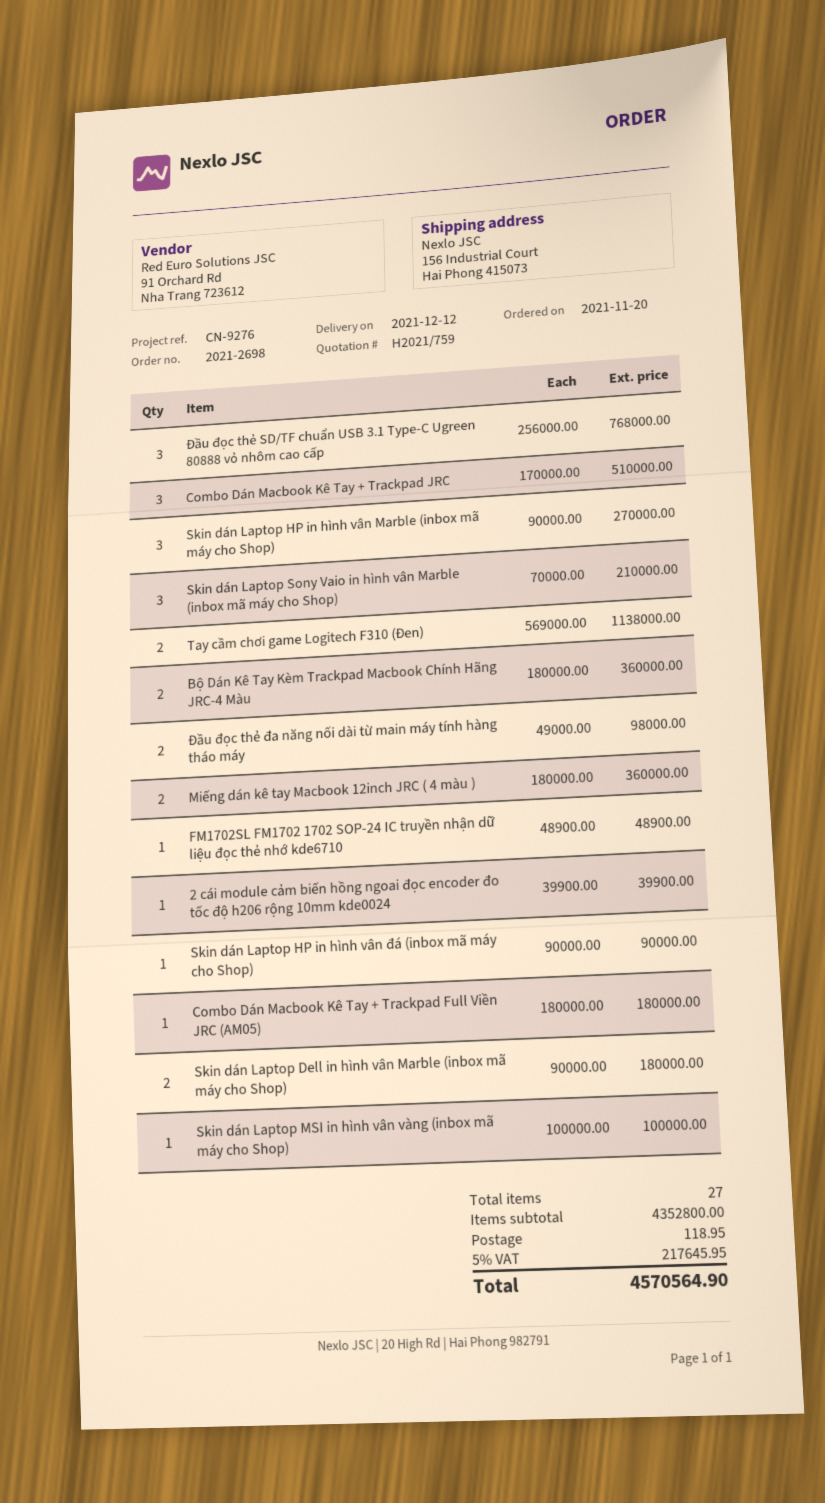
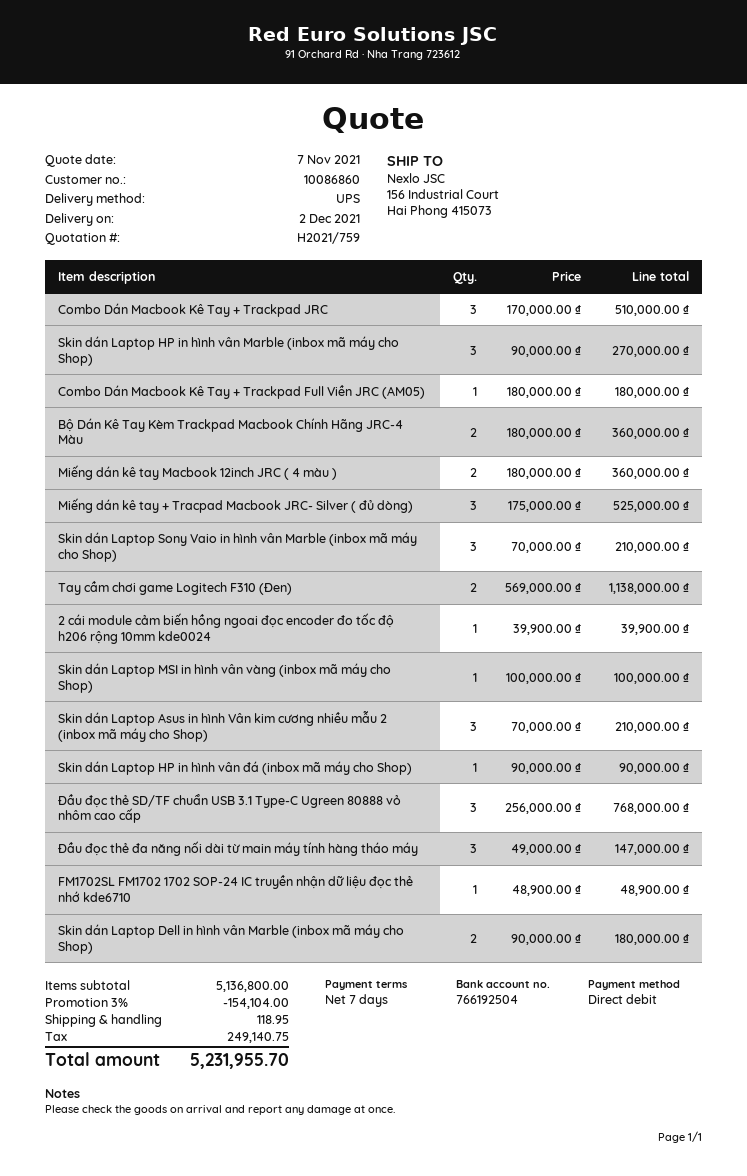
delivery date: 2021-12-12 -> 2021-12-02
Đầu đọc thẻ đa năng nối dài từ main máy tính hàng tháo máy: 2 x 49000.00 = 98000.00 -> 3 x 49000.00 = 147000.00
Miếng dán kê tay + Tracpad Macbook JRC- Silver ( đủ dòng): none -> 3 x 175000.00 = 525000.00
Skin dán Laptop Asus in hình Vân kim cương nhiều mẫu 2 (inbox mã máy cho Shop): none -> 3 x 70000.00 = 210000.00
subtotal: 4352800.00 -> 5136800.00
discount: none -> 3% = 154104.00
tax: 217645.95 -> 249140.75
total: 4570564.90 -> 5231955.70

